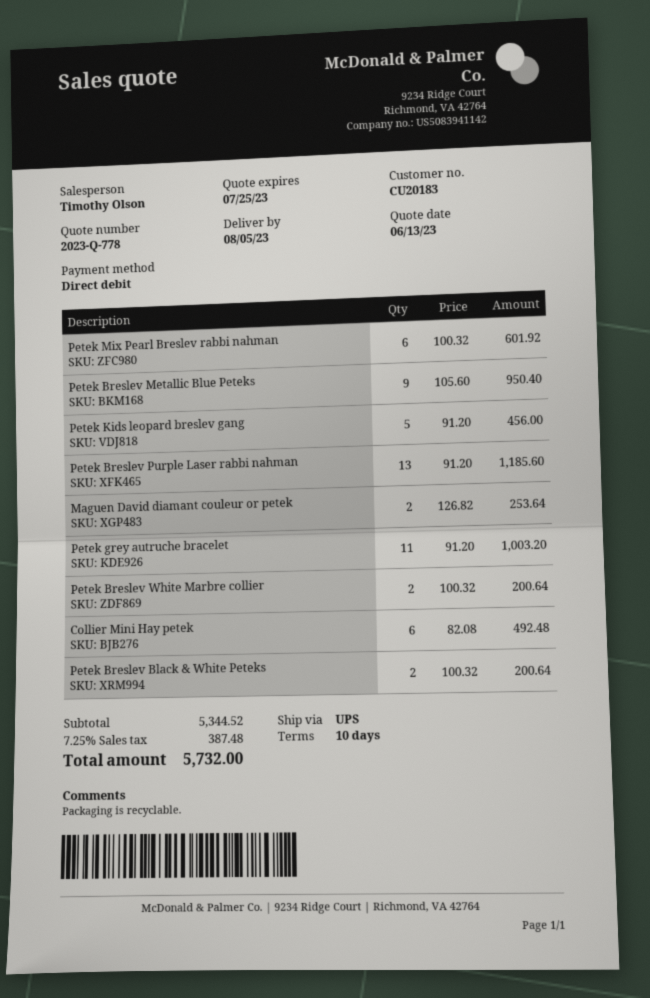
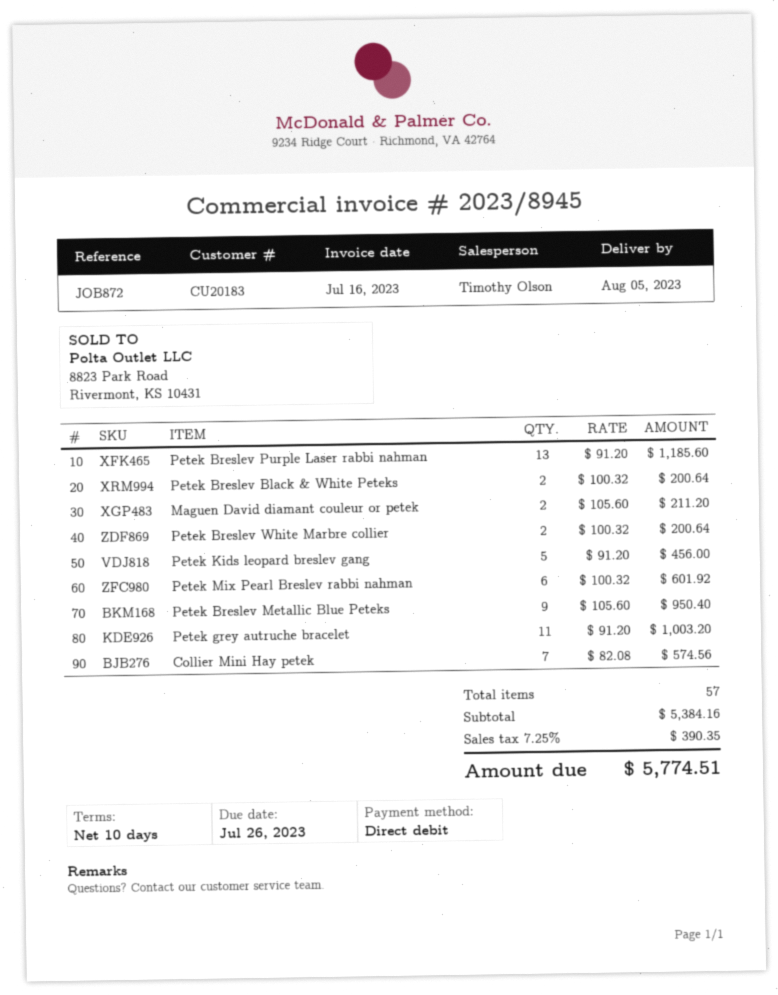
Maguen David diamant couleur or petek: 2 x 126.82 = 253.64 -> 2 x 105.60 = 211.20
Collier Mini Hay petek: 6 x 82.08 = 492.48 -> 7 x 82.08 = 574.56
subtotal: 5344.52 -> 5384.16
tax: 7.25% = 387.48 -> 7.25% = 390.35
total: 5732.00 -> 5774.51

